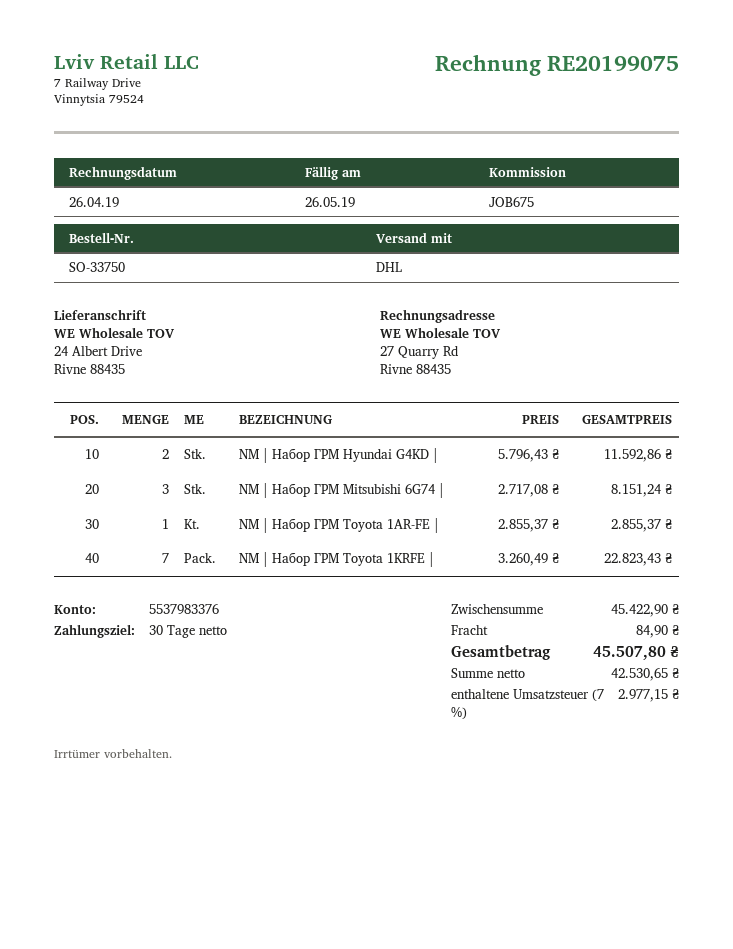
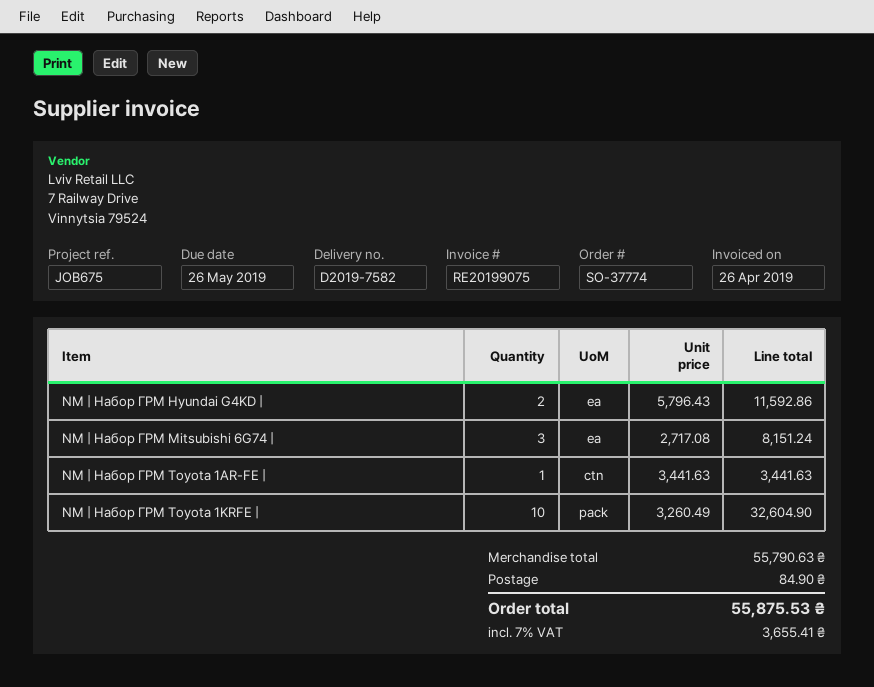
order number: SO-33750 -> SO-37774
NM | Набор ГРМ Toyota 1AR-FE |: 1 x 2855.37 = 2855.37 -> 1 x 3441.63 = 3441.63
NM | Набор ГРМ Toyota 1KRFE |: 7 x 3260.49 = 22823.43 -> 10 x 3260.49 = 32604.90
subtotal: 45422.90 -> 55790.63
tax: 7% = 2977.15 -> 7% = 3655.41
total: 45507.80 -> 55875.53

